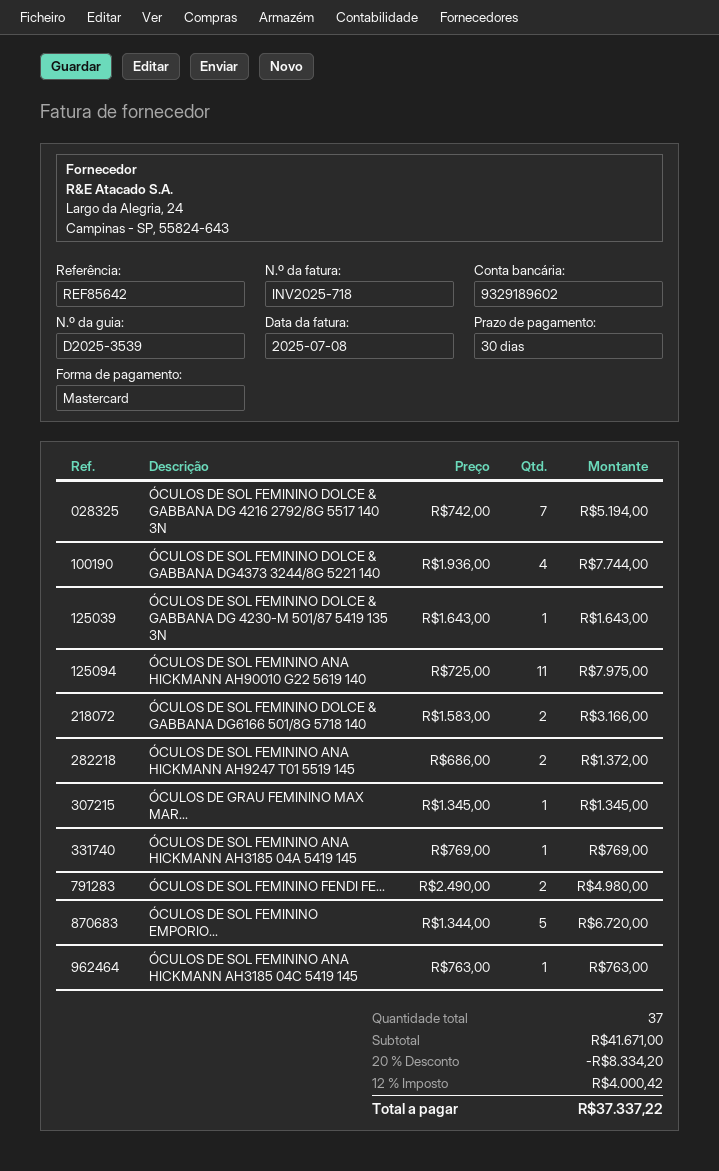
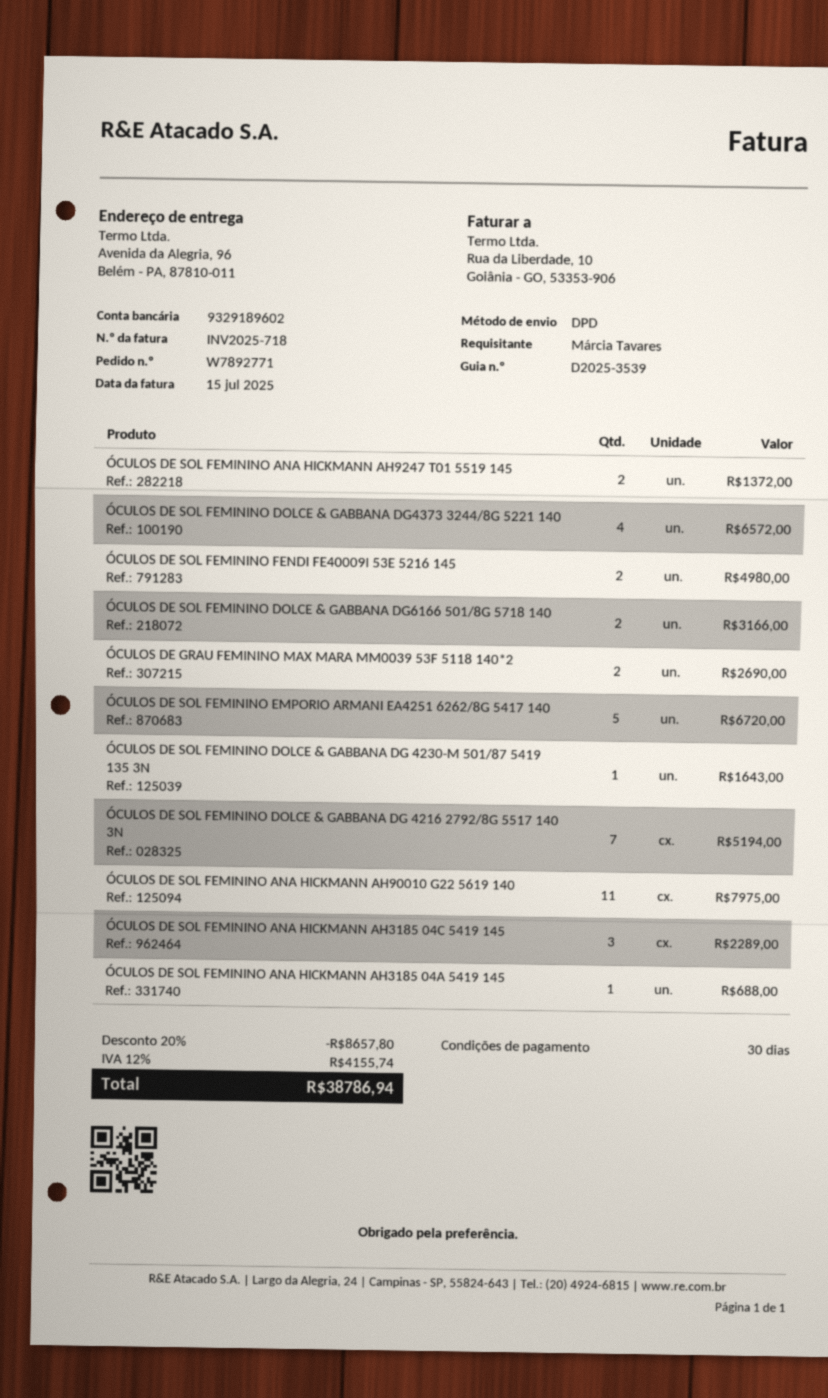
invoice date: 2025-07-08 -> 2025-07-15
ÓCULOS DE SOL FEMININO DOLCE & GABBANA DG4373 3244/8G 5221 140: 4 for 7744.00 -> 4 for 6572.00
ÓCULOS DE GRAU FEMININO MAX MAR...: 1 for 1345.00 -> 2 for 2690.00
ÓCULOS DE SOL FEMININO ANA HICKMANN AH3185 04A 5419 145: 1 for 769.00 -> 1 for 688.00
ÓCULOS DE SOL FEMININO ANA HICKMANN AH3185 04C 5419 145: 1 for 763.00 -> 3 for 2289.00
discount: 20% = 8334.20 -> 20% = 8657.80
tax: 12% = 4000.42 -> 12% = 4155.74
total: 37337.22 -> 38786.94

